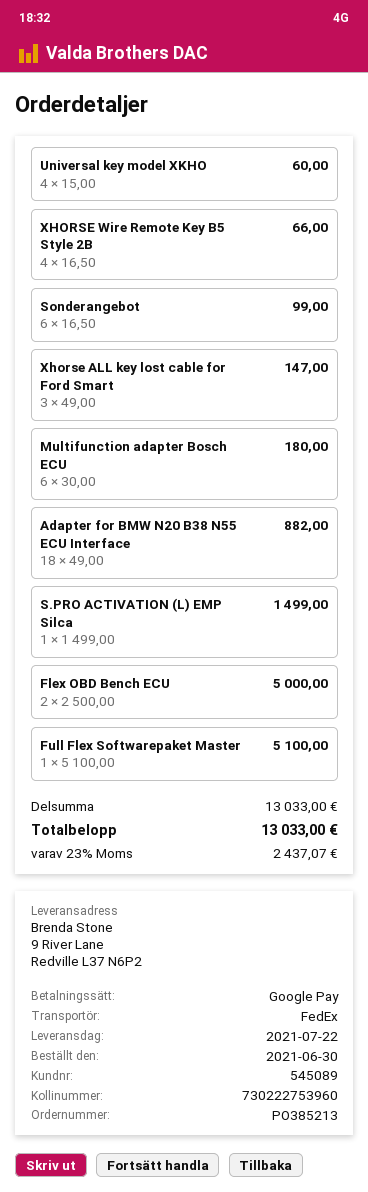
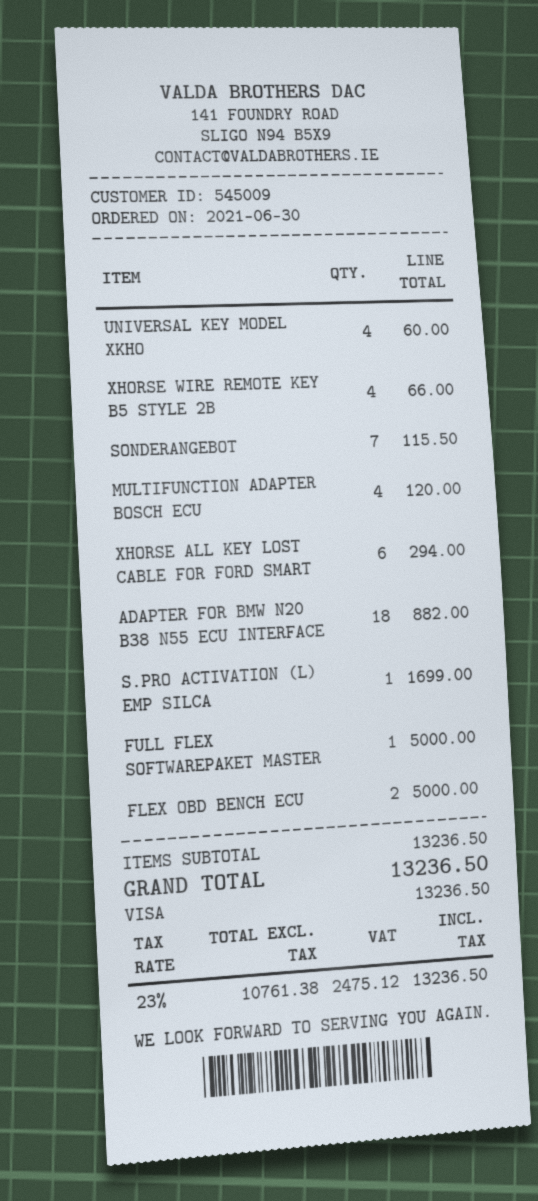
customer number: 545089 -> 545009
payment method: Google Pay -> Visa
Sonderangebot: 6 for 99.00 -> 7 for 115.50
Xhorse ALL key lost cable for Ford Smart: 3 for 147.00 -> 6 for 294.00
Multifunction adapter Bosch ECU: 6 for 180.00 -> 4 for 120.00
S.PRO ACTIVATION (L) EMP Silca: 1 for 1499.00 -> 1 for 1699.00
Full Flex Softwarepaket Master: 1 for 5100.00 -> 1 for 5000.00
subtotal: 13033.00 -> 13236.50
tax: 23% = 2437.07 -> 23% = 2475.12
total: 13033.00 -> 13236.50

